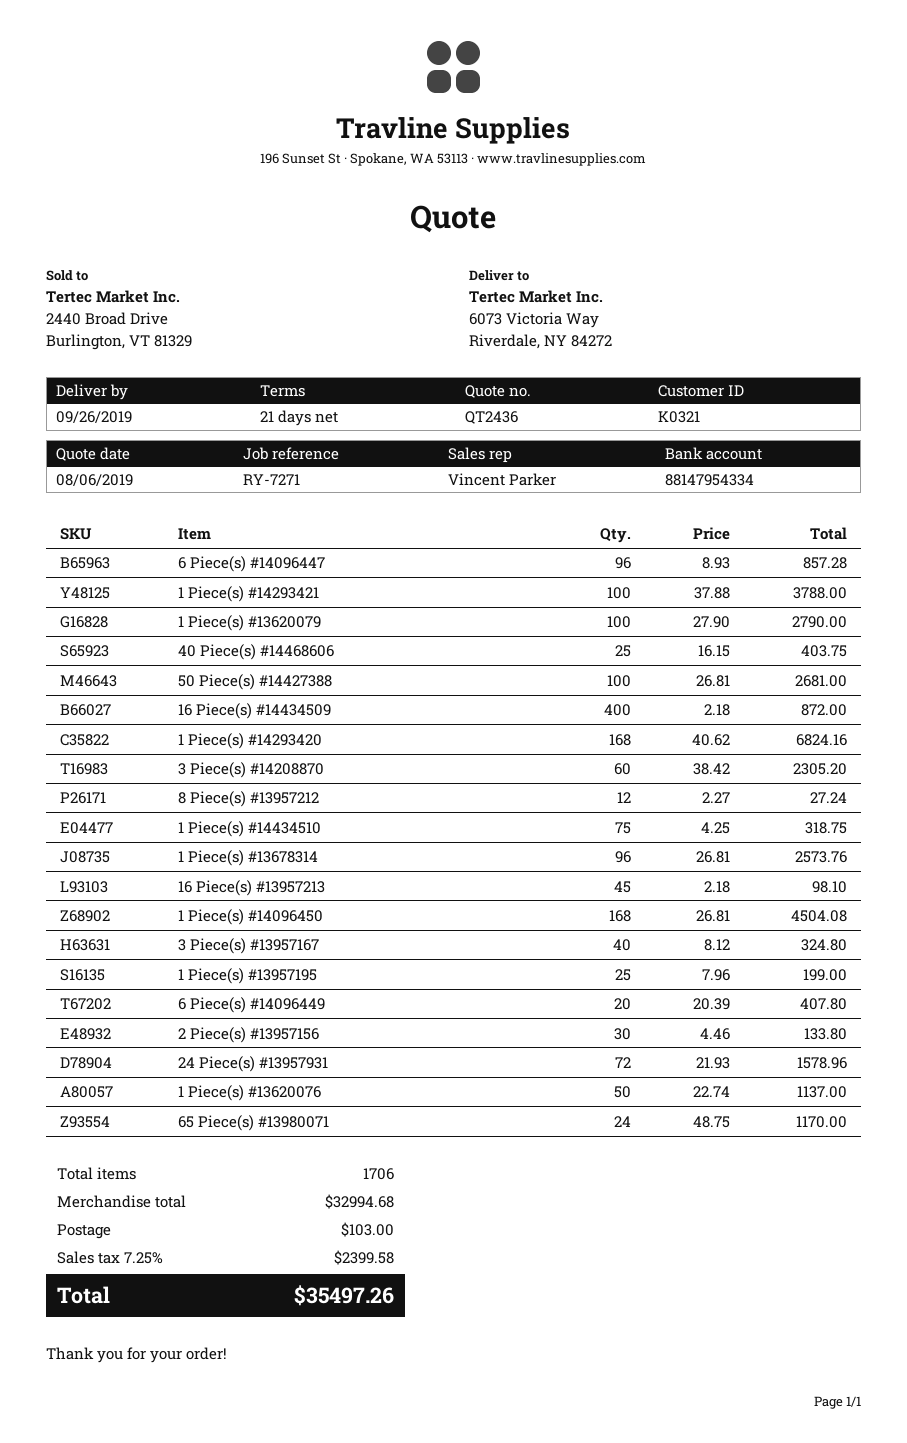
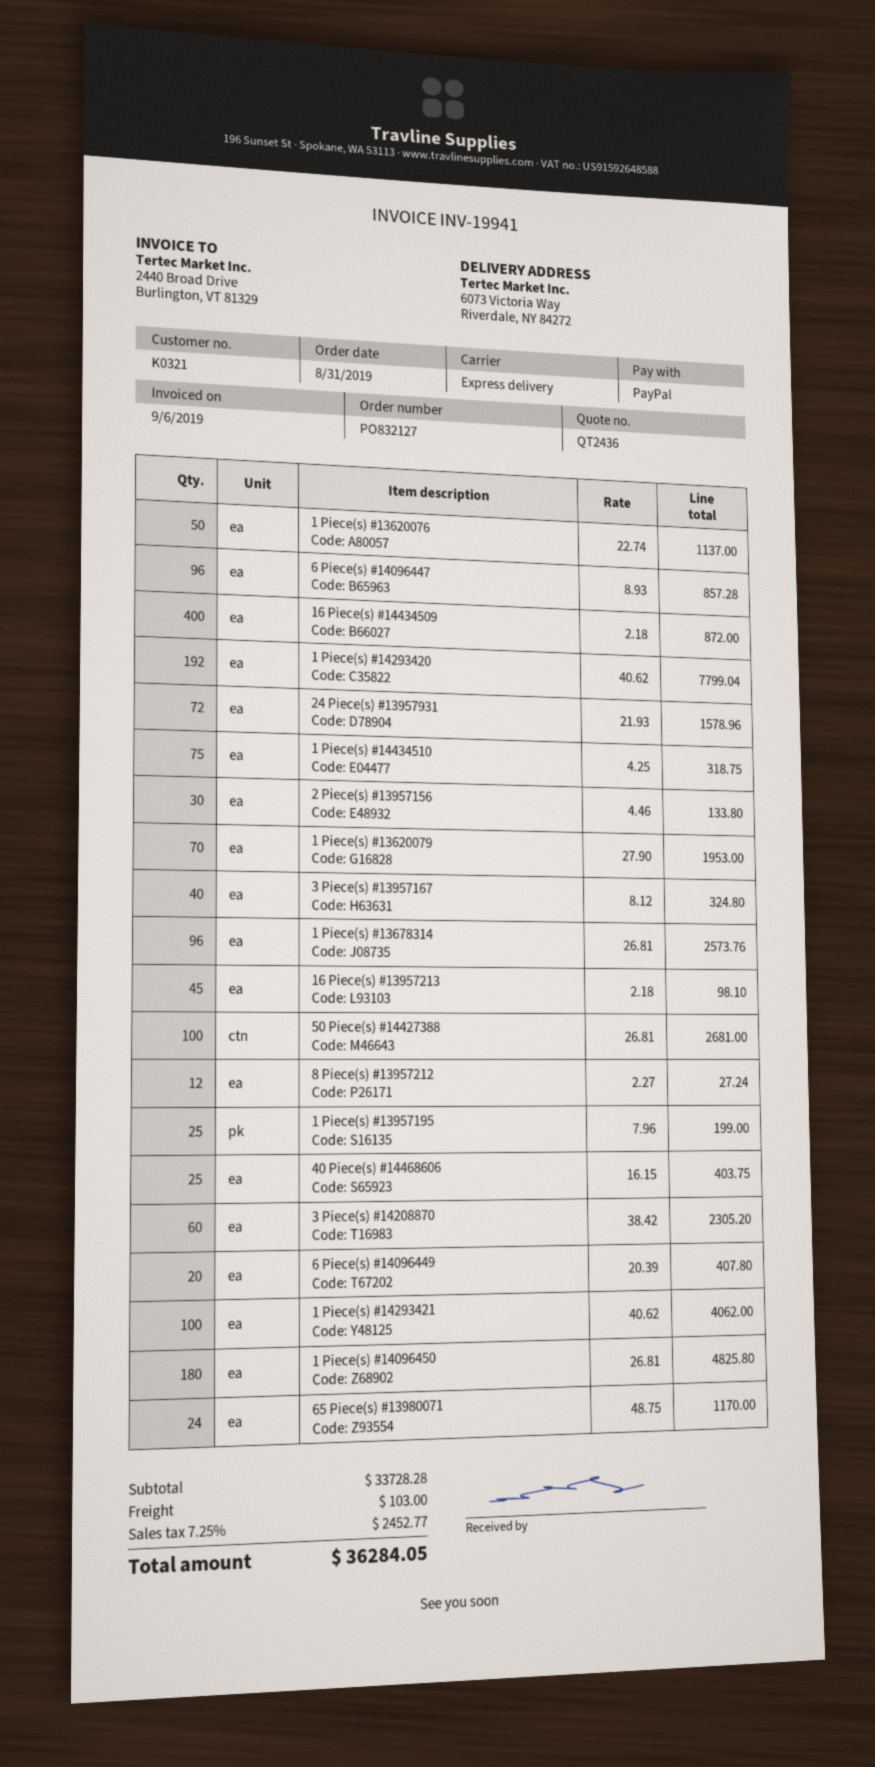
1 Piece(s) #14293421: 100 x 37.88 = 3788.00 -> 100 x 40.62 = 4062.00
1 Piece(s) #13620079: 100 x 27.90 = 2790.00 -> 70 x 27.90 = 1953.00
1 Piece(s) #14293420: 168 x 40.62 = 6824.16 -> 192 x 40.62 = 7799.04
1 Piece(s) #14096450: 168 x 26.81 = 4504.08 -> 180 x 26.81 = 4825.80
subtotal: 32994.68 -> 33728.28
tax: 7.25% = 2399.58 -> 7.25% = 2452.77
total: 35497.26 -> 36284.05

